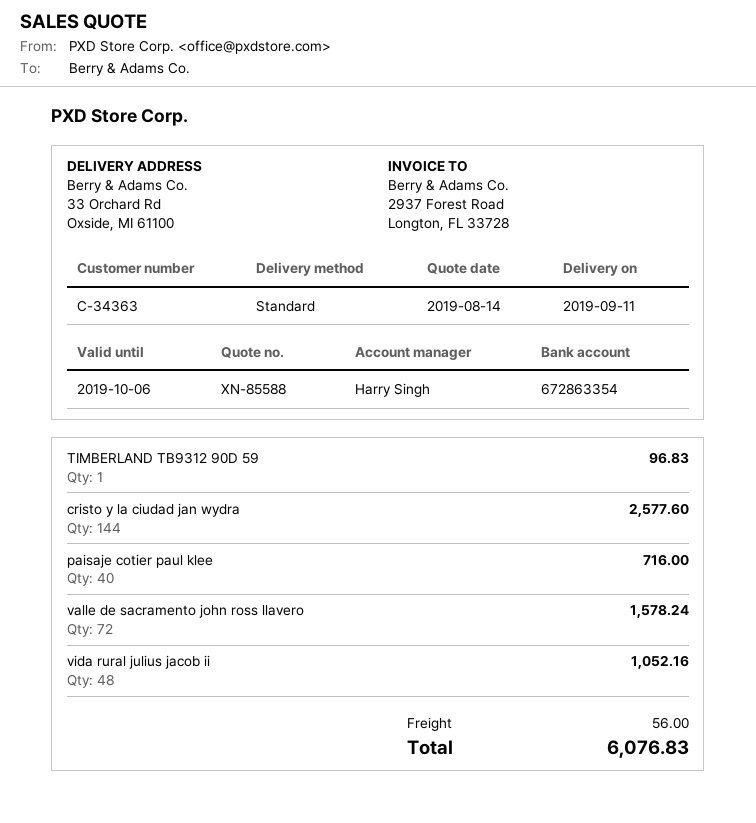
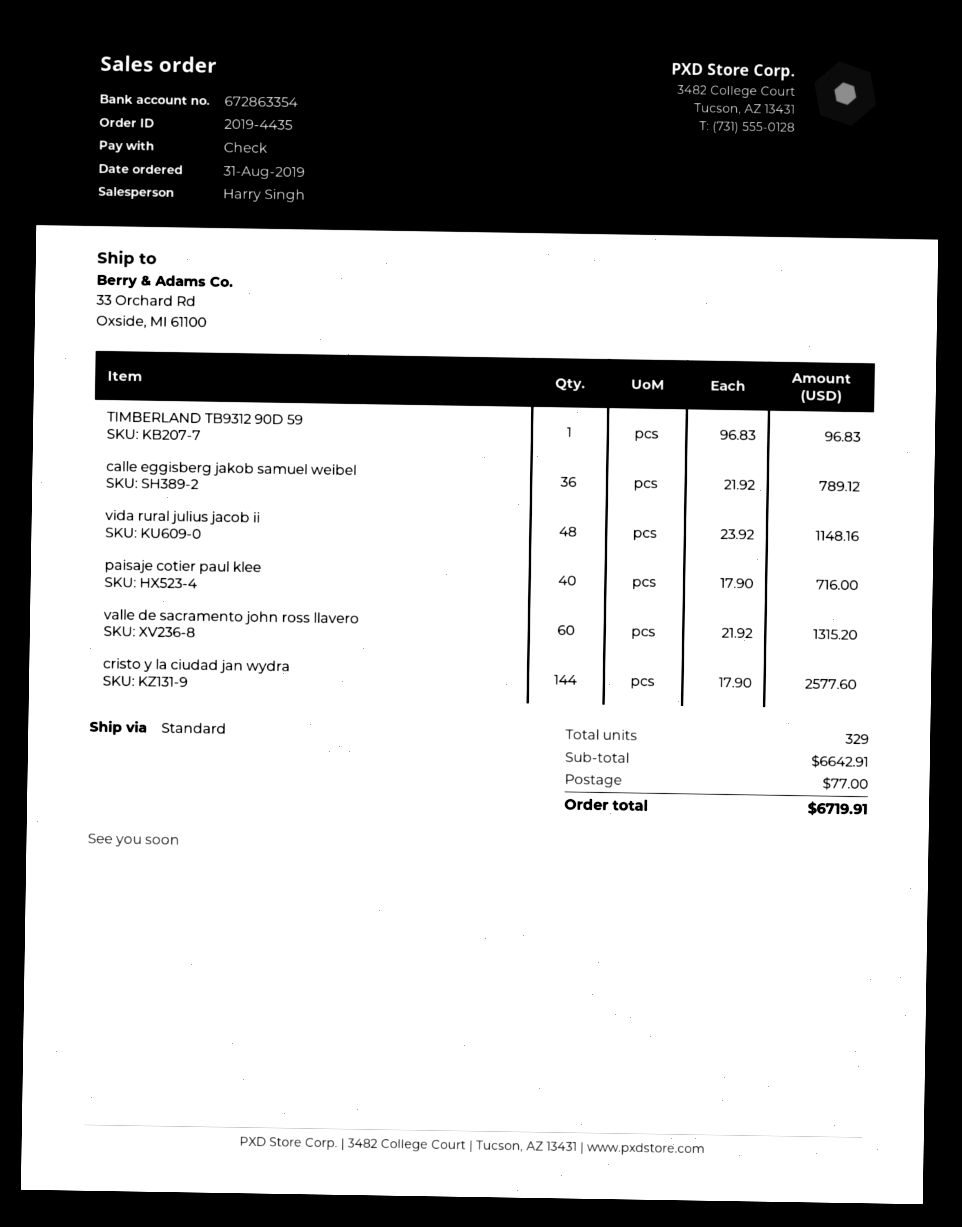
valle de sacramento john ross llavero: 72 for 1578.24 -> 60 for 1315.20
vida rural julius jacob ii: 48 for 1052.16 -> 48 for 1148.16
calle eggisberg jakob samuel weibel: none -> 36 for 789.12
shipping: 56.00 -> 77.00
total: 6076.83 -> 6719.91

